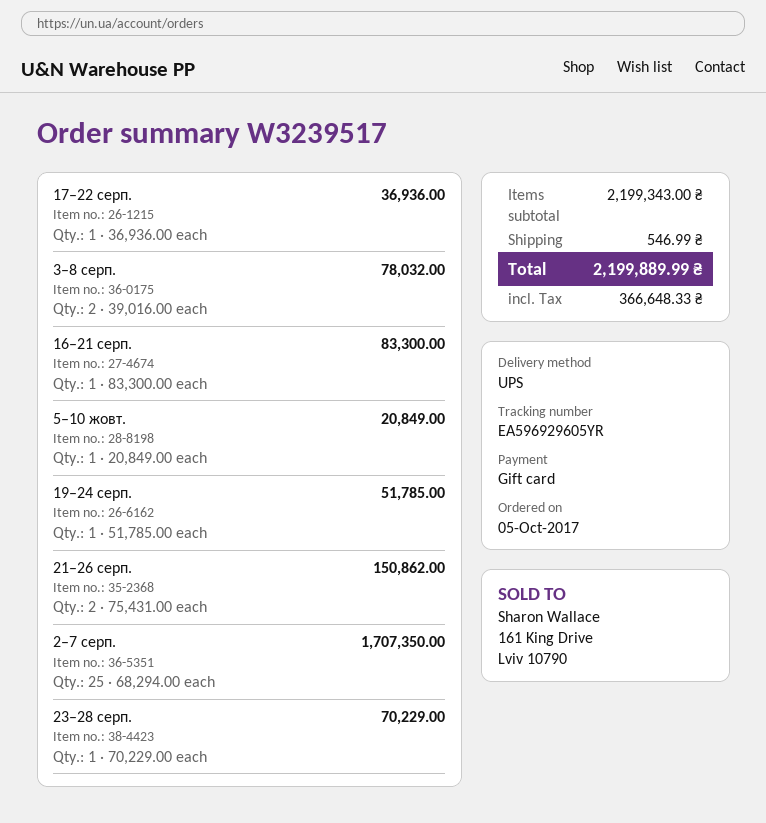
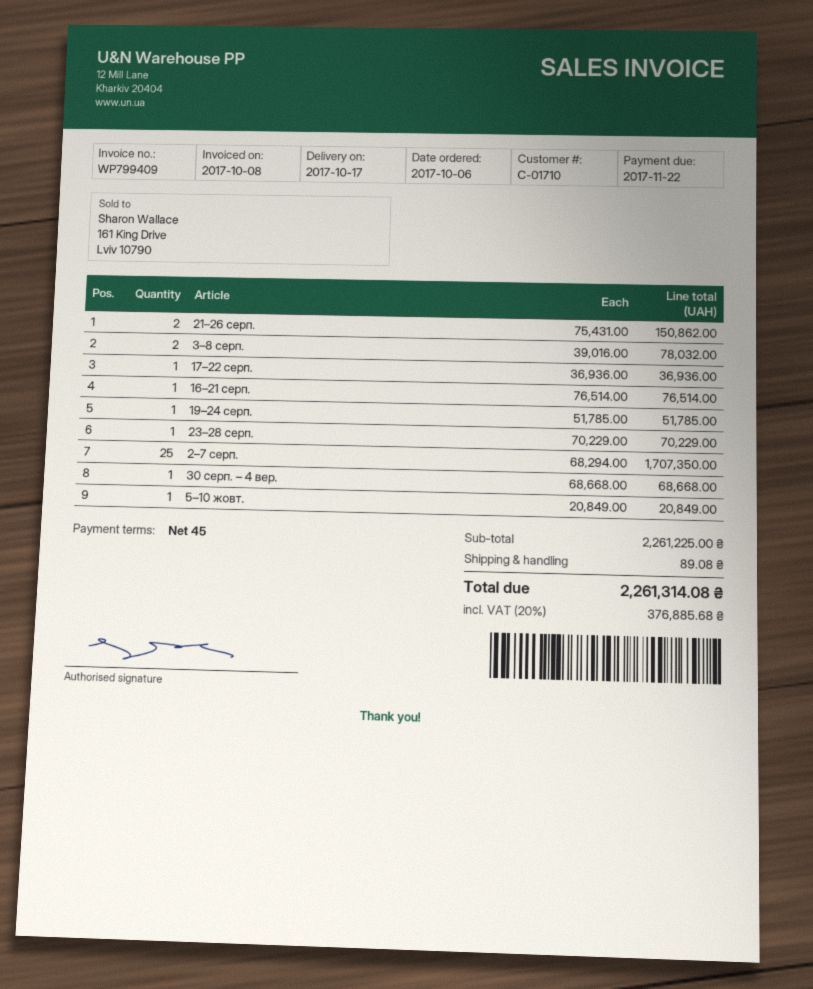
order date: 2017-10-05 -> 2017-10-06
16–21 серп.: 1 x 83300.00 = 83300.00 -> 1 x 76514.00 = 76514.00
30 серп. – 4 вер.: none -> 1 x 68668.00 = 68668.00
subtotal: 2199343.00 -> 2261225.00
shipping: 546.99 -> 89.08
tax: 366648.33 -> 376885.68
total: 2199889.99 -> 2261314.08

